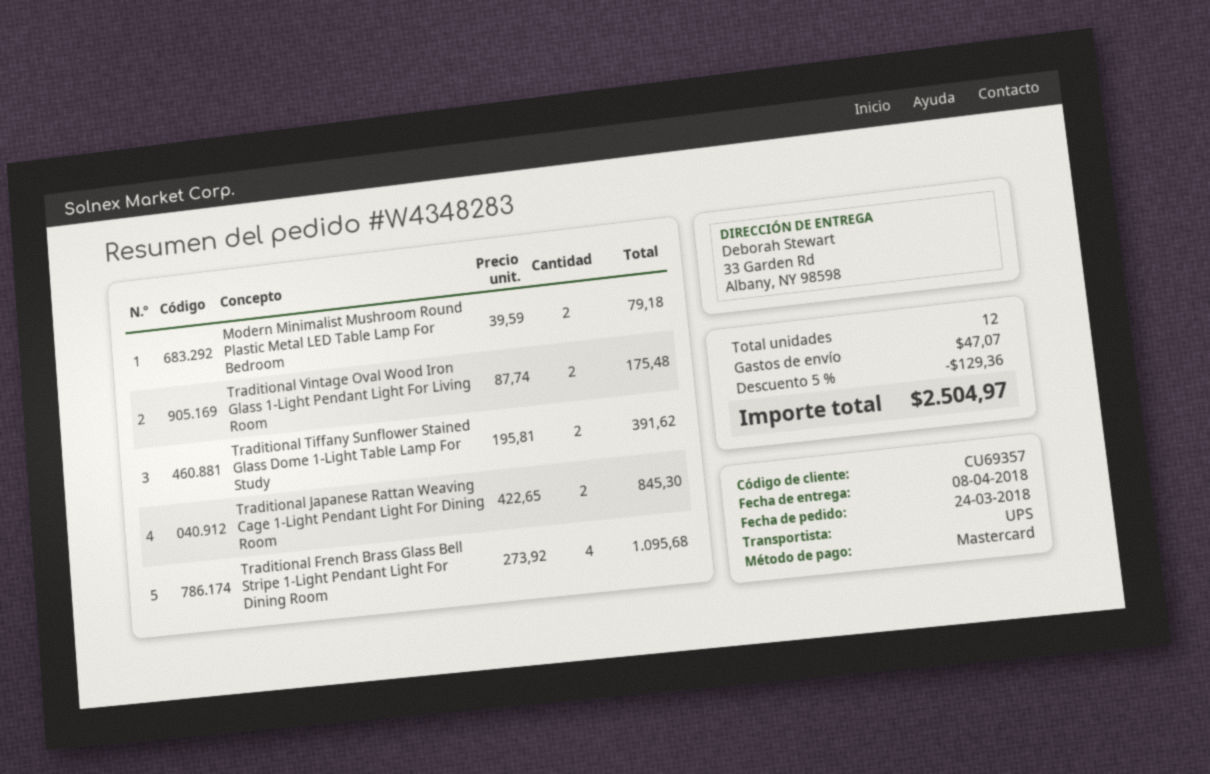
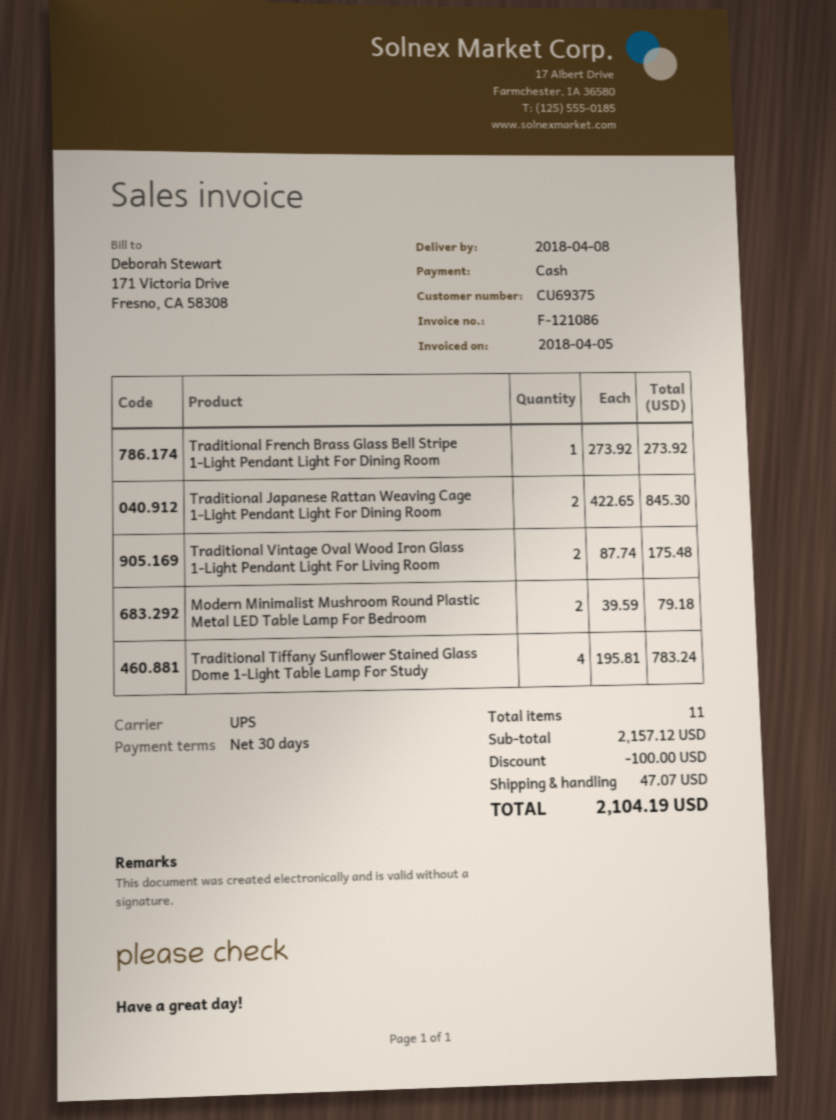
customer number: CU69357 -> CU69375
payment method: Mastercard -> cash
Traditional Tiffany Sunflower Stained Glass Dome 1-Light Table Lamp For Study: 2 x 195.81 = 391.62 -> 4 x 195.81 = 783.24
Traditional French Brass Glass Bell Stripe 1-Light Pendant Light For Dining Room: 4 x 273.92 = 1095.68 -> 1 x 273.92 = 273.92
total quantity: 12 -> 11
discount: 129.36 -> 100.00
total: 2504.97 -> 2104.19

